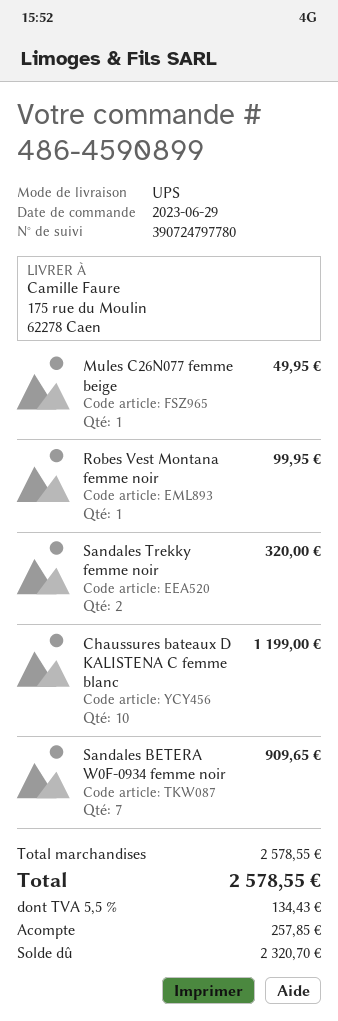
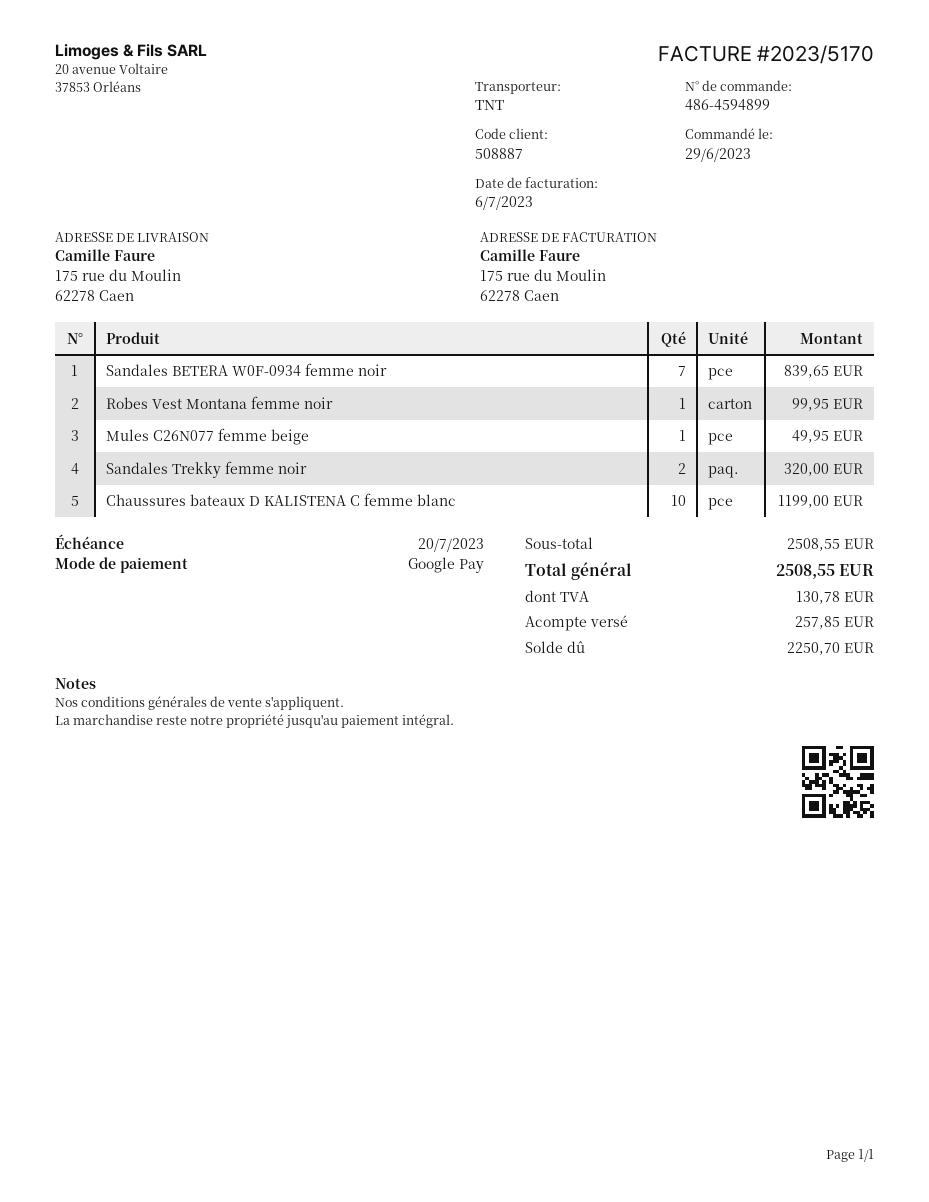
order number: 486-4590899 -> 486-4594899
shipping method: UPS -> TNT
Sandales BETERA W0F-0934 femme noir: 7 for 909.65 -> 7 for 839.65
subtotal: 2578.55 -> 2508.55
tax: 134.43 -> 130.78
total: 2578.55 -> 2508.55
balance: 2320.70 -> 2250.70

